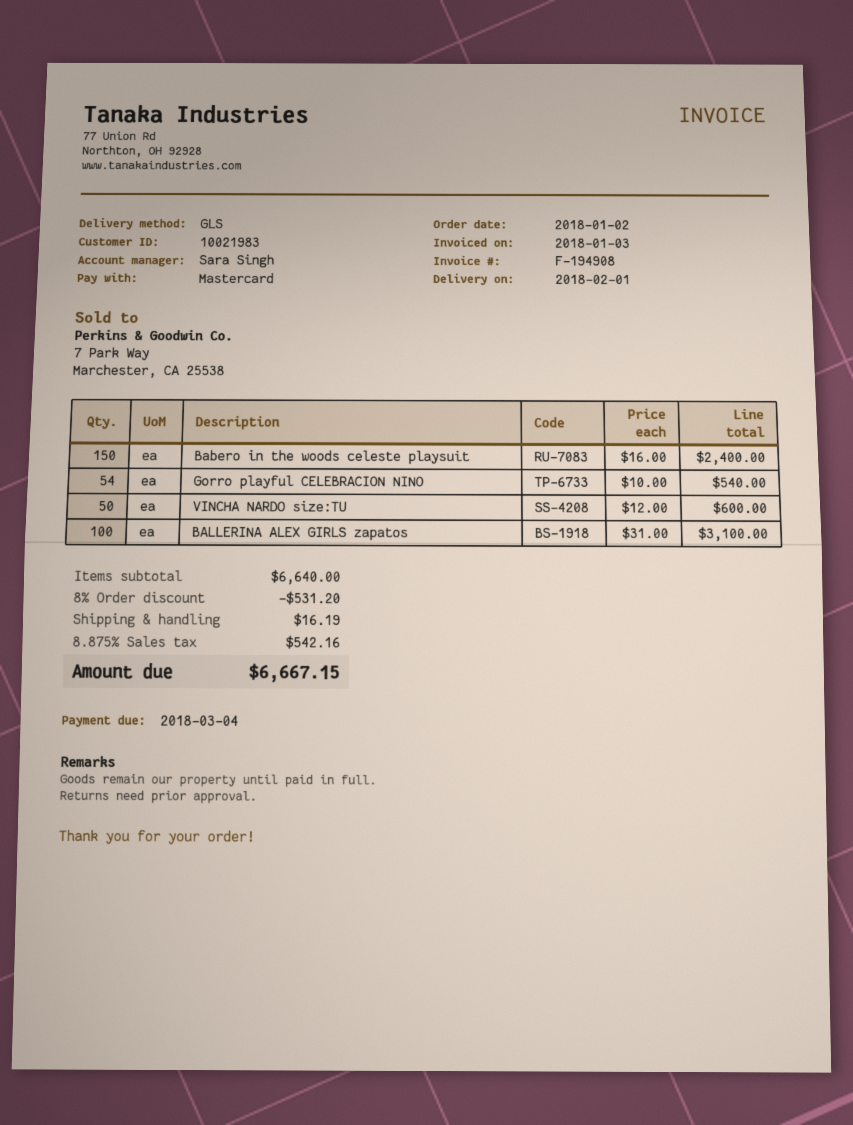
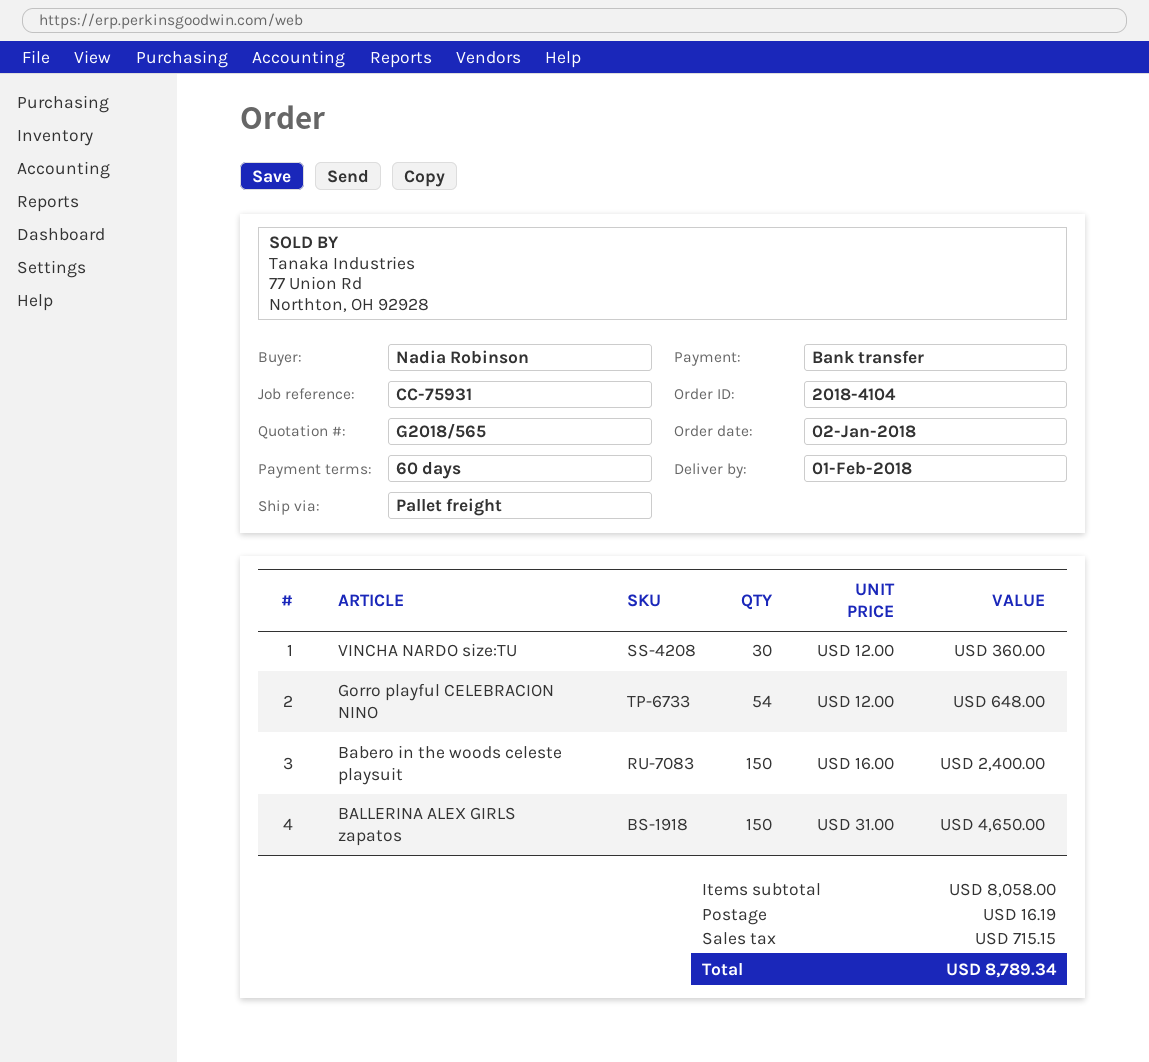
payment method: Mastercard -> bank transfer
shipping method: GLS -> pallet freight
Gorro playful CELEBRACION NINO: 54 x 10.00 = 540.00 -> 54 x 12.00 = 648.00
VINCHA NARDO size:TU: 50 x 12.00 = 600.00 -> 30 x 12.00 = 360.00
BALLERINA ALEX GIRLS zapatos: 100 x 31.00 = 3100.00 -> 150 x 31.00 = 4650.00
subtotal: 6640.00 -> 8058.00
discount: 8% = 531.20 -> none
tax: 542.16 -> 715.15
total: 6667.15 -> 8789.34

